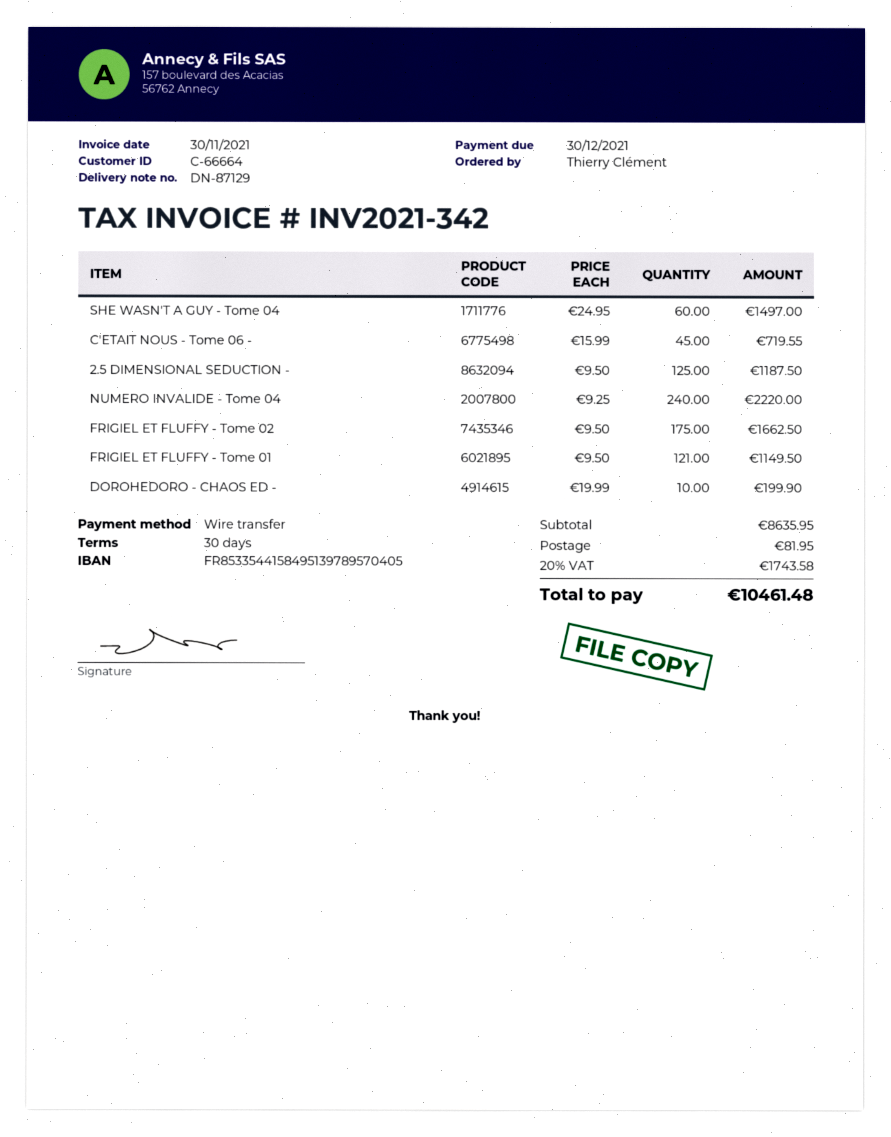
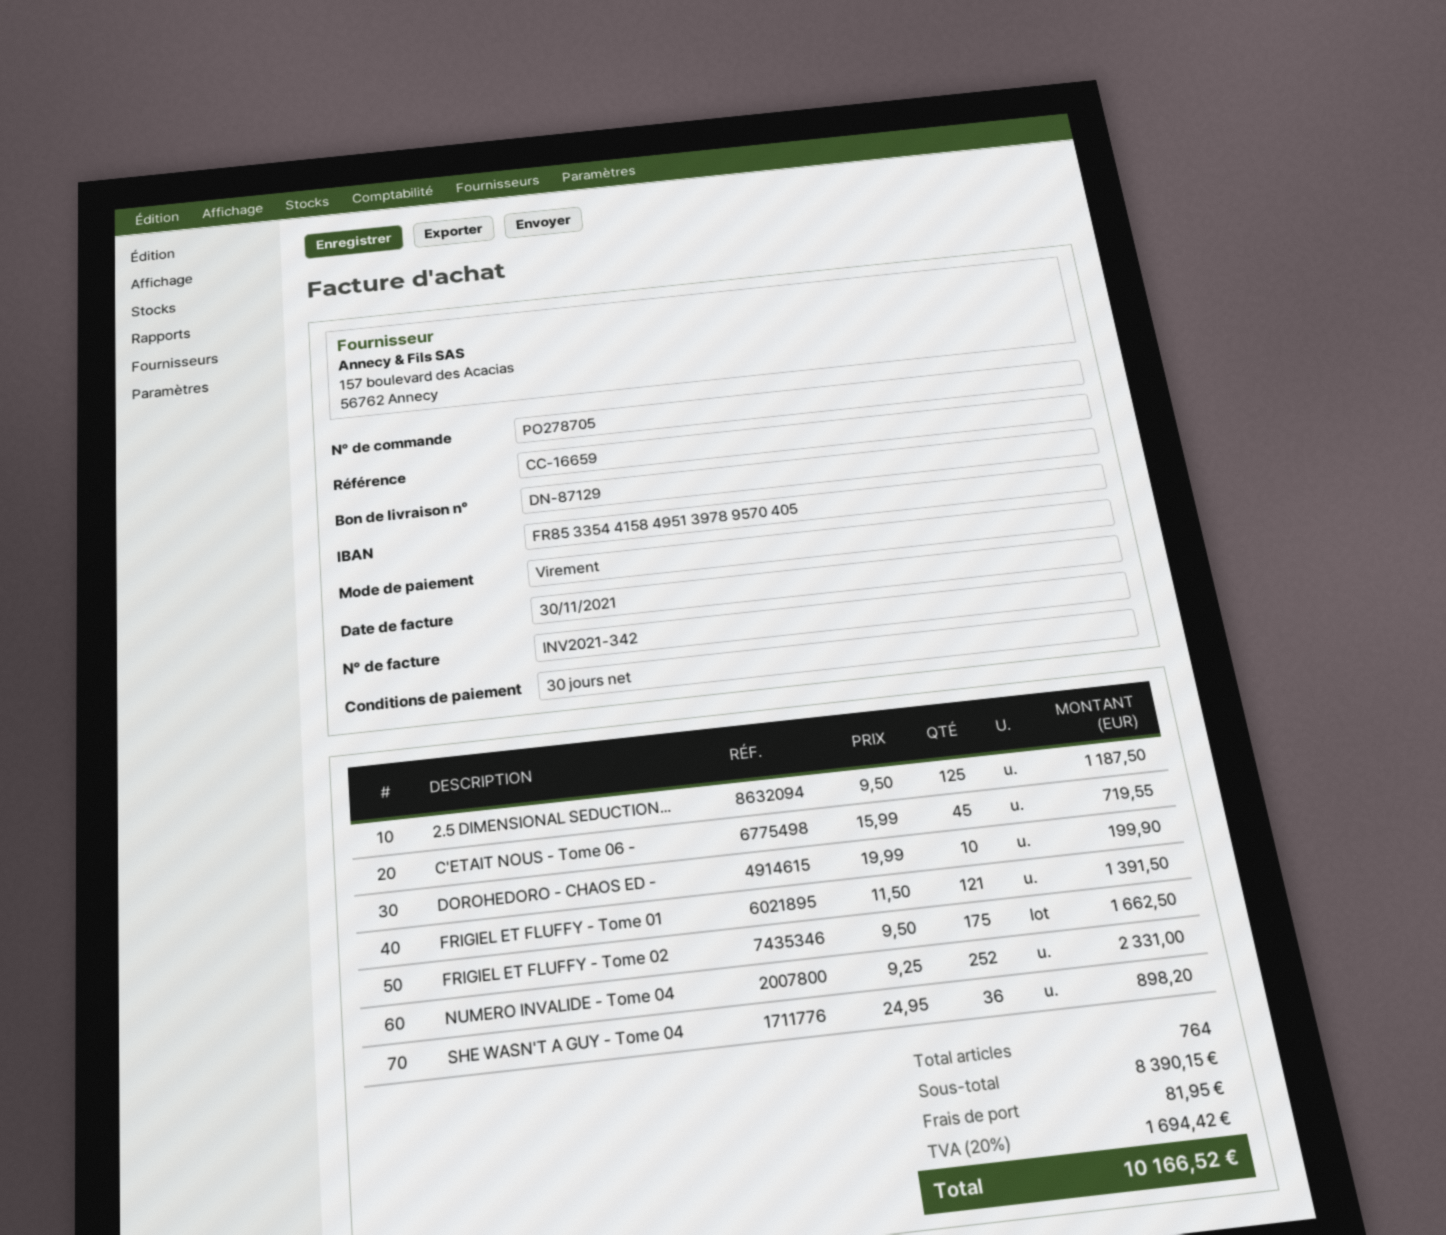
SHE WASN'T A GUY - Tome 04: 60 x 24.95 = 1497.00 -> 36 x 24.95 = 898.20
NUMERO INVALIDE - Tome 04: 240 x 9.25 = 2220.00 -> 252 x 9.25 = 2331.00
FRIGIEL ET FLUFFY - Tome 01: 121 x 9.50 = 1149.50 -> 121 x 11.50 = 1391.50
subtotal: 8635.95 -> 8390.15
tax: 20% = 1743.58 -> 20% = 1694.42
total: 10461.48 -> 10166.52

